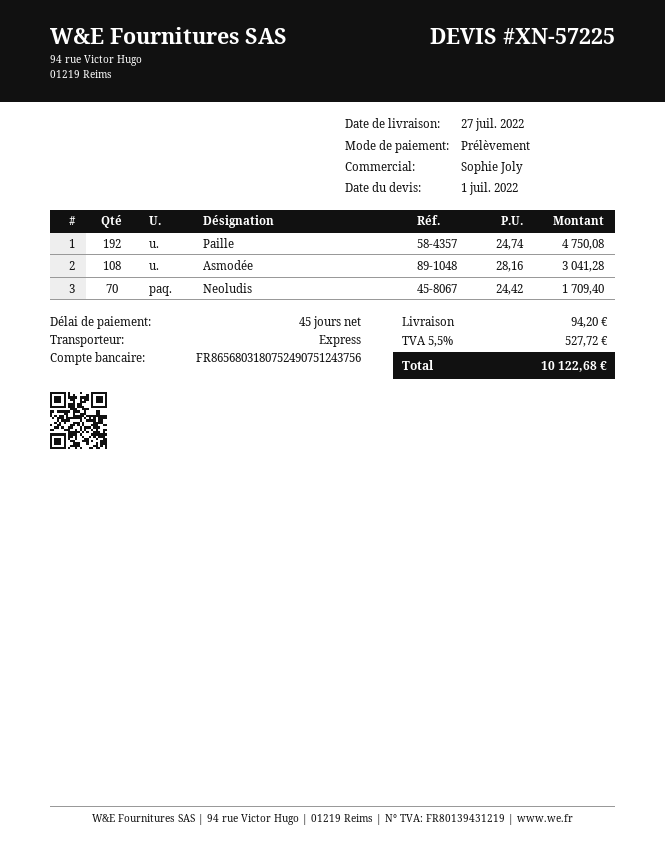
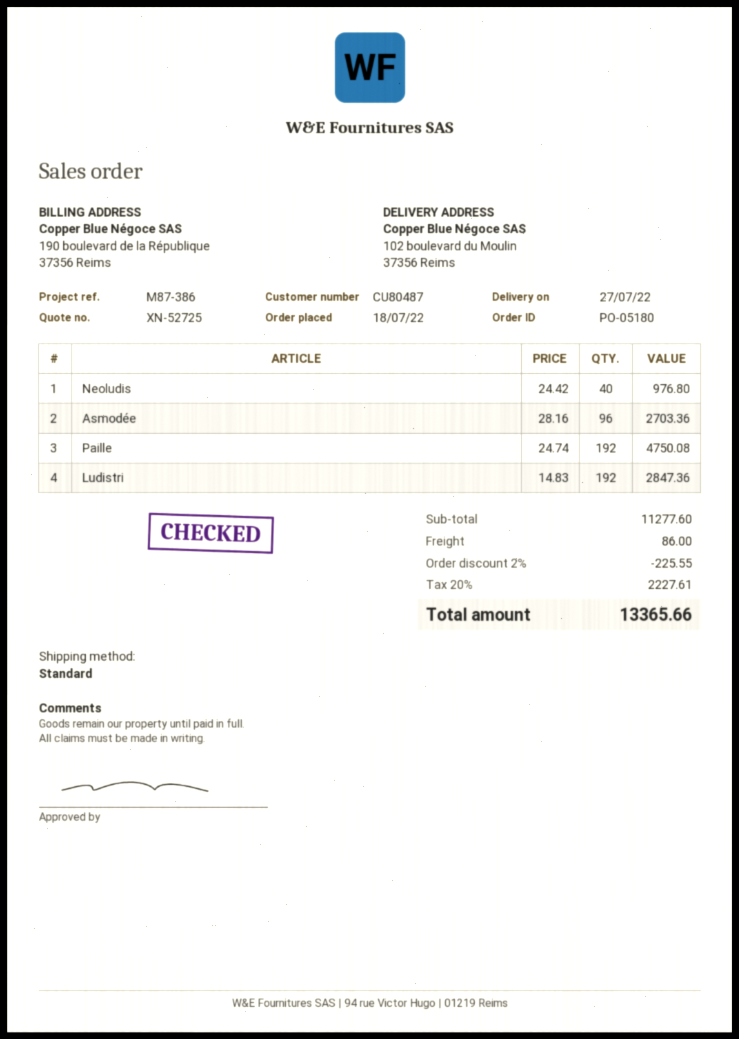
quote number: XN-57225 -> XN-52725
shipping method: express -> standard
Asmodée: 108 x 28.16 = 3041.28 -> 96 x 28.16 = 2703.36
Neoludis: 70 x 24.42 = 1709.40 -> 40 x 24.42 = 976.80
Ludistri: none -> 192 x 14.83 = 2847.36
discount: none -> 2% = 225.55
shipping: 94.20 -> 86.00
tax: 5.5% = 527.72 -> 20% = 2227.61
total: 10122.68 -> 13365.66

